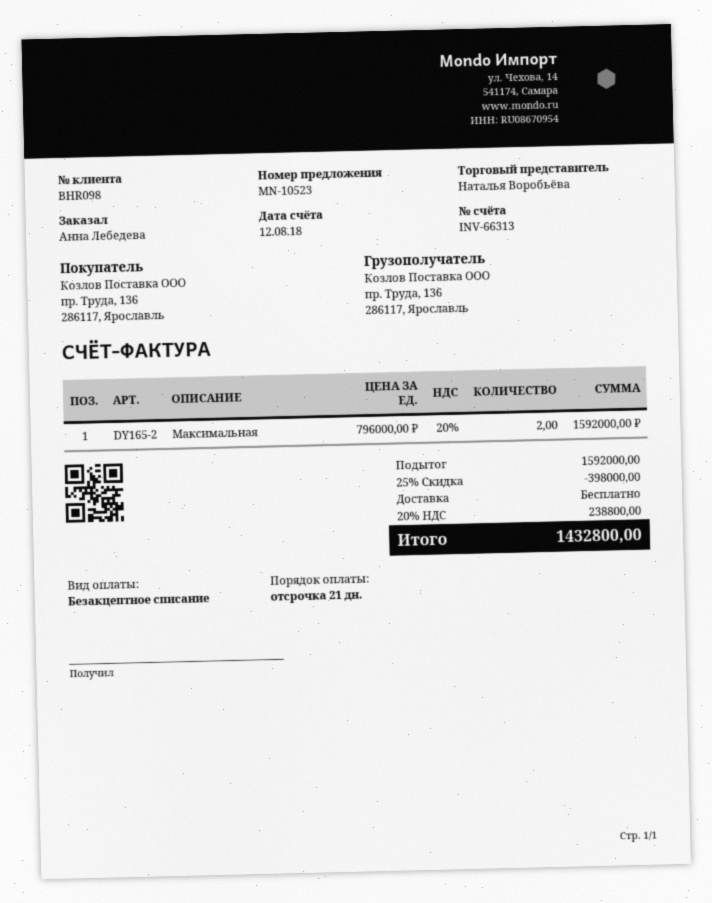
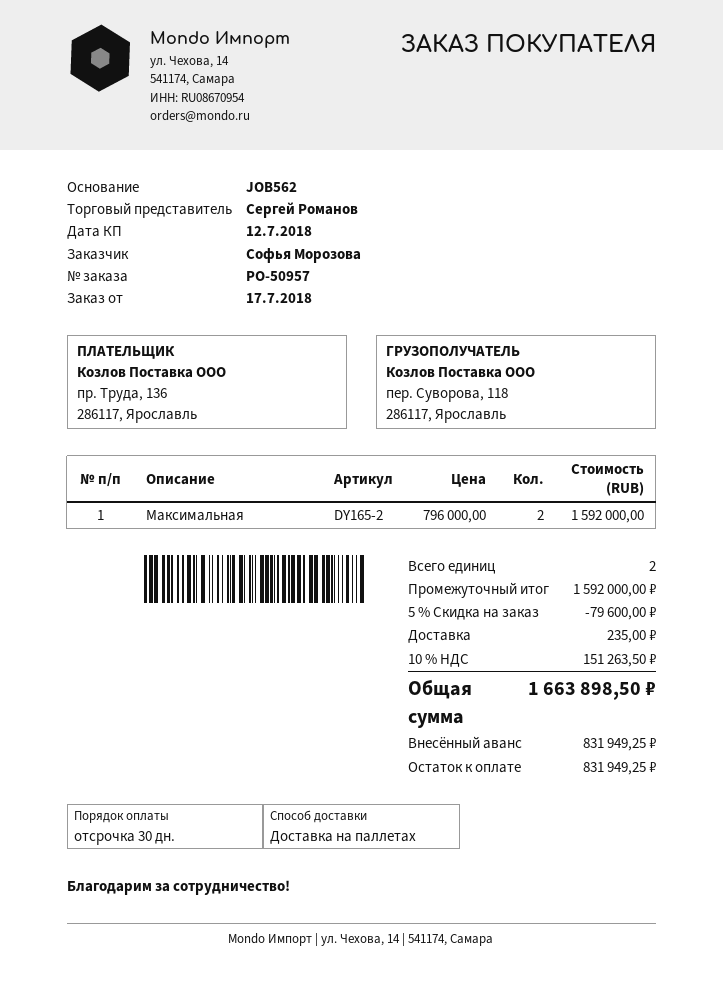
payment terms: 21 days -> 30 days
ordered by: Анна Лебедева -> Софья Морозова
sales rep: Наталья Воробьёва -> Сергей Романов
ship to: пр. Труда, 136, 286117, Ярославль -> пер. Суворова, 118, 286117, Ярославль
discount: 25% = 398000.00 -> 5% = 79600.00
shipping: 0.00 -> 235.00
tax: 20% = 238800.00 -> 10% = 151263.50
total: 1432800.00 -> 1663898.50

